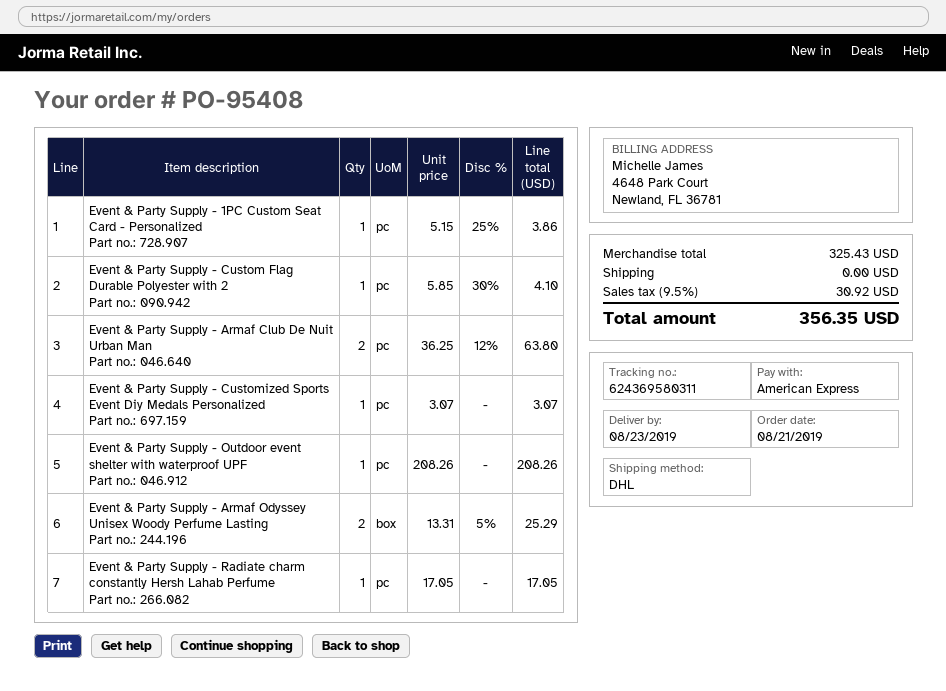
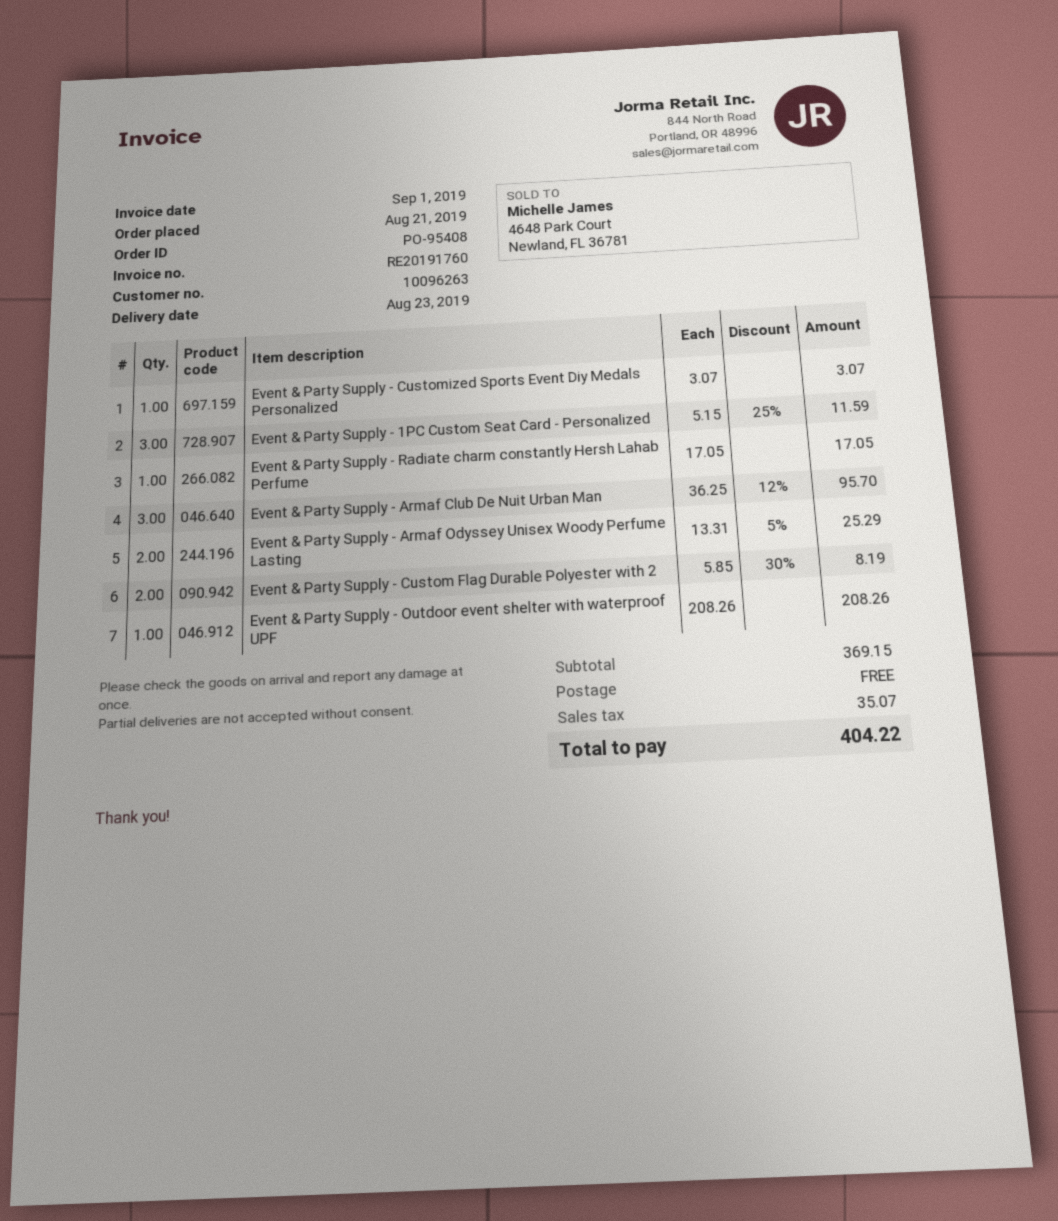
Event & Party Supply - 1PC Custom Seat Card - Personalized: 1 x 5.15 - 25% = 3.86 -> 3 x 5.15 - 25% = 11.59
Event & Party Supply - Custom Flag Durable Polyester with 2: 1 x 5.85 - 30% = 4.10 -> 2 x 5.85 - 30% = 8.19
Event & Party Supply - Armaf Club De Nuit Urban Man: 2 x 36.25 - 12% = 63.80 -> 3 x 36.25 - 12% = 95.70
subtotal: 325.43 -> 369.15
tax: 30.92 -> 35.07
total: 356.35 -> 404.22

